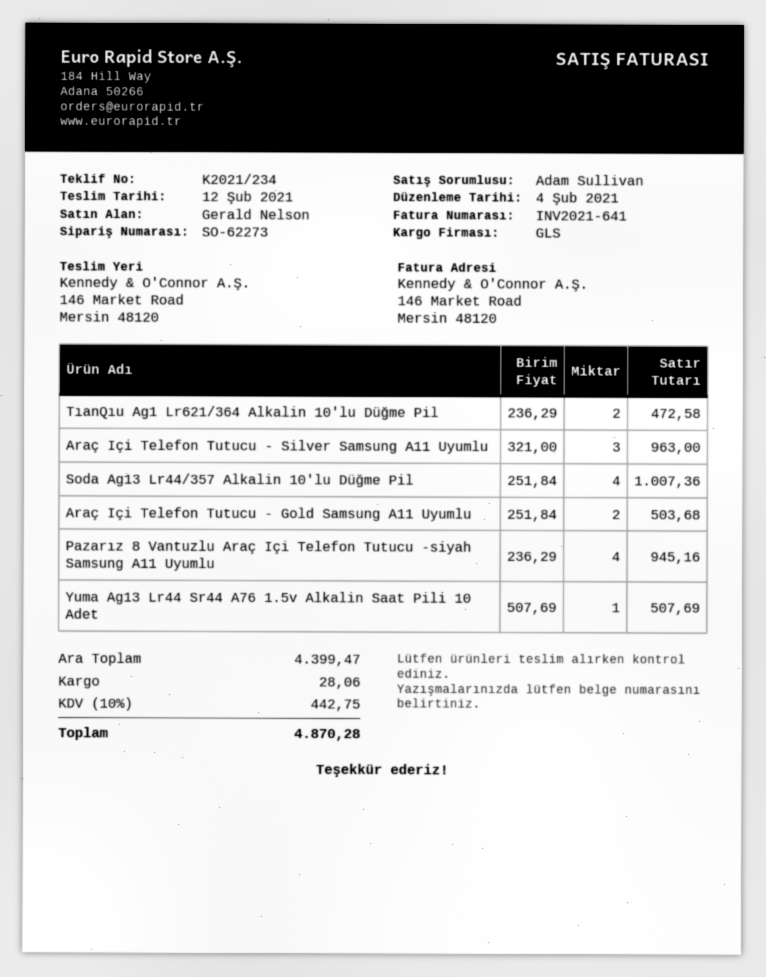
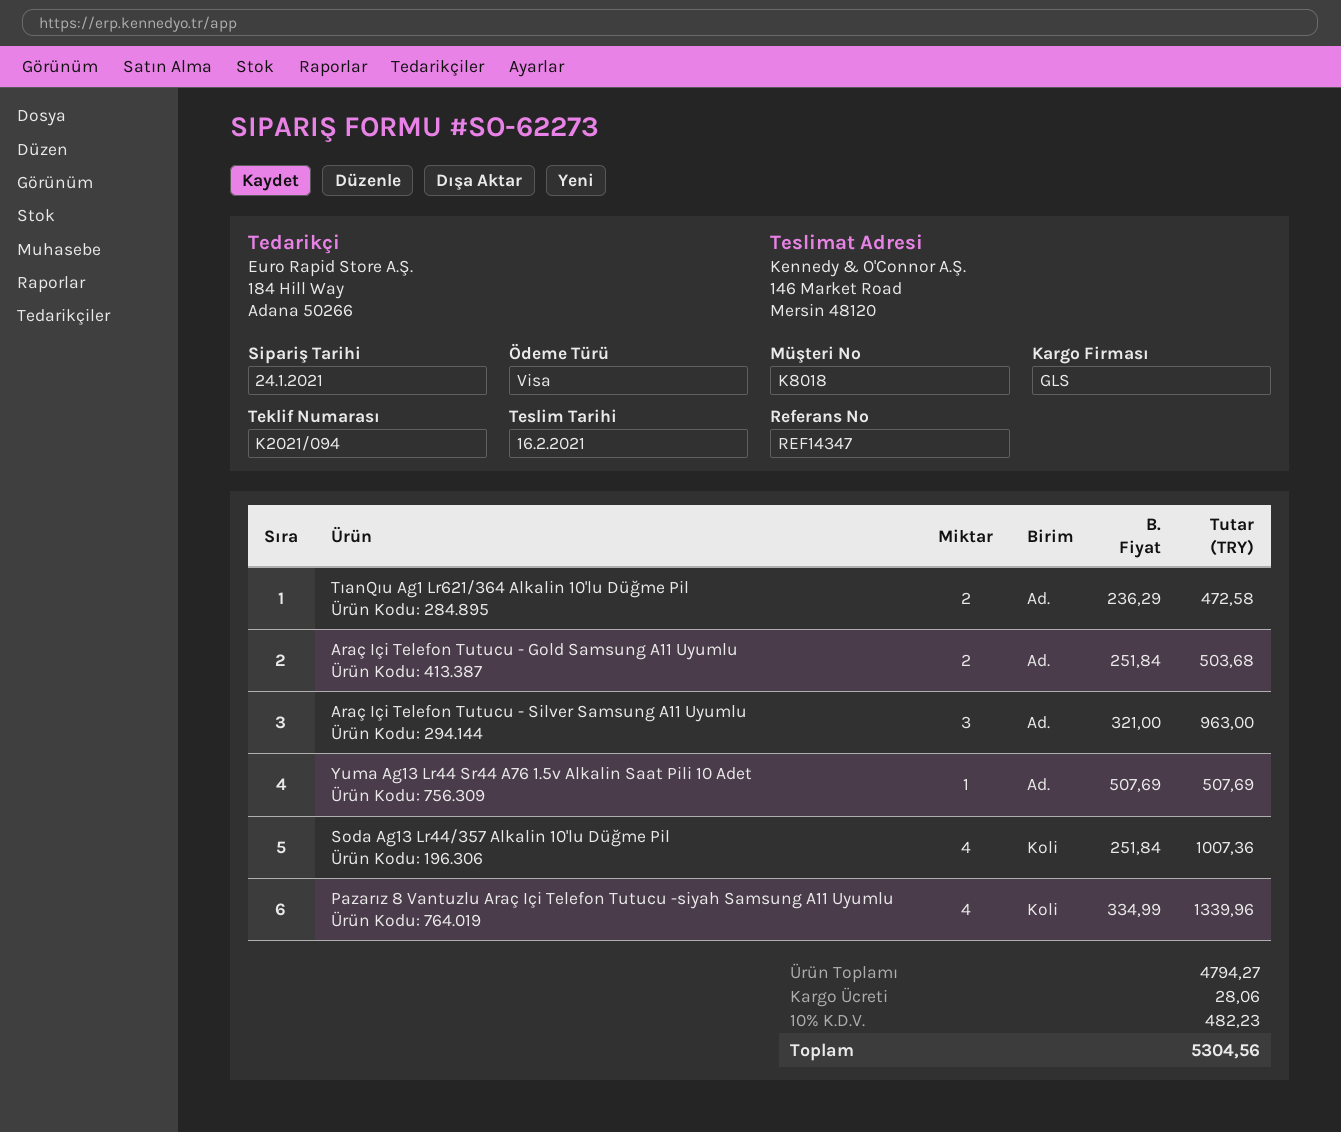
quote number: K2021/234 -> K2021/094
delivery date: 2021-02-12 -> 2021-02-16
Pazarız 8 Vantuzlu Araç Içi Telefon Tutucu -siyah Samsung A11 Uyumlu: 4 x 236.29 = 945.16 -> 4 x 334.99 = 1339.96
subtotal: 4399.47 -> 4794.27
tax: 10% = 442.75 -> 10% = 482.23
total: 4870.28 -> 5304.56

